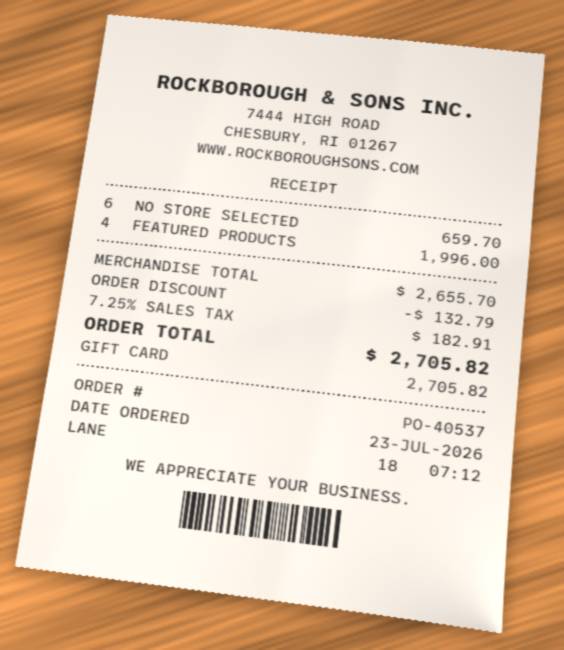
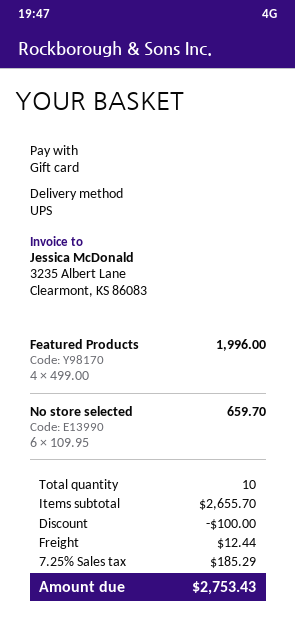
discount: 132.79 -> 100.00
shipping: none -> 12.44
tax: 7.25% = 182.91 -> 7.25% = 185.29
total: 2705.82 -> 2753.43

